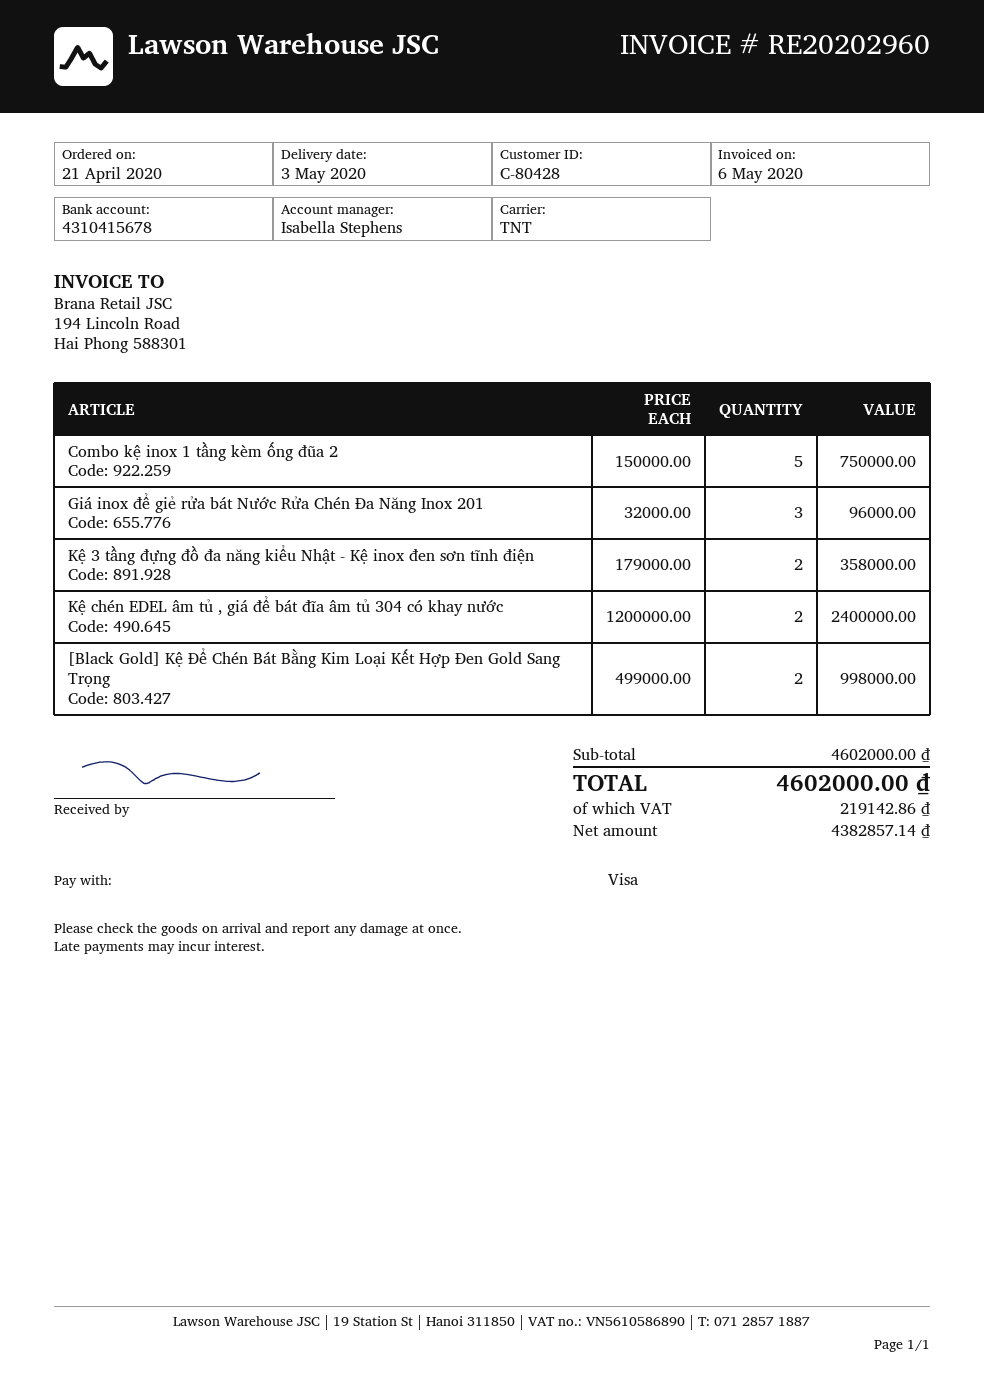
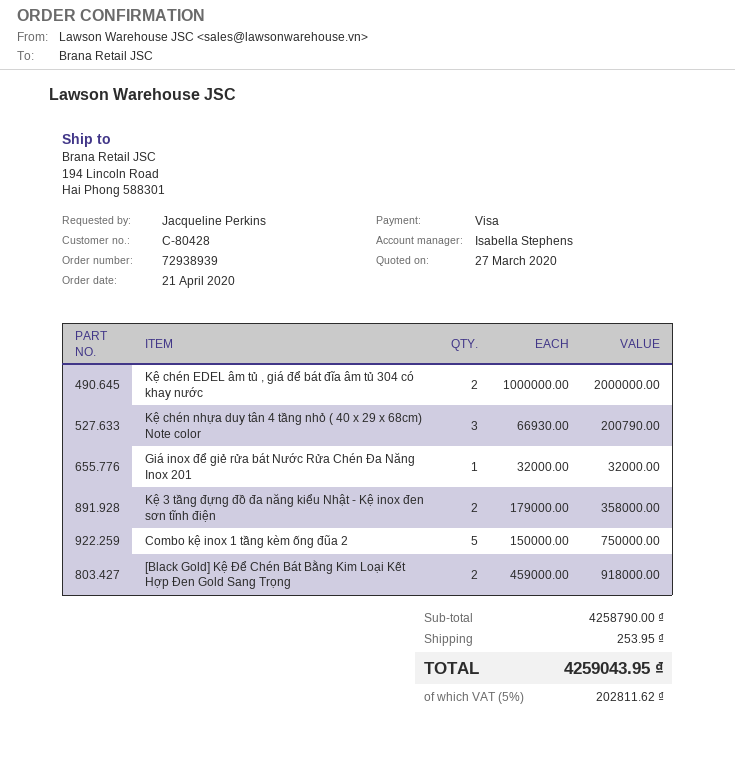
Giá inox để giẻ rửa bát Nước Rửa Chén Đa Năng Inox 201: 3 x 32000.00 = 96000.00 -> 1 x 32000.00 = 32000.00
Kệ chén EDEL âm tủ , giá để bát đĩa âm tủ 304 có khay nước: 2 x 1200000.00 = 2400000.00 -> 2 x 1000000.00 = 2000000.00
[Black Gold] Kệ Để Chén Bát Bằng Kim Loại Kết Hợp Đen Gold Sang Trọng: 2 x 499000.00 = 998000.00 -> 2 x 459000.00 = 918000.00
Kệ chén nhựa duy tân 4 tầng nhỏ ( 40 x 29 x 68cm) Note color: none -> 3 x 66930.00 = 200790.00
subtotal: 4602000.00 -> 4258790.00
shipping: none -> 253.95
tax: 219142.86 -> 202811.62
total: 4602000.00 -> 4259043.95

